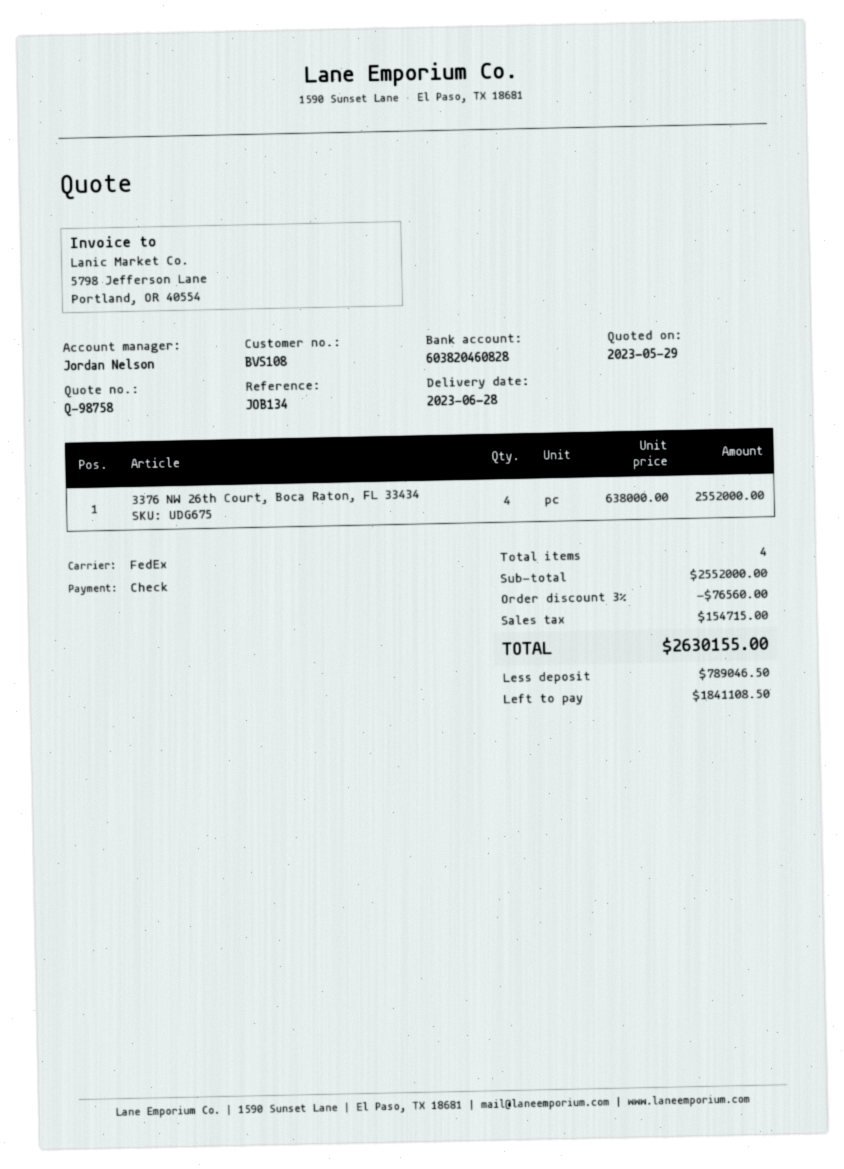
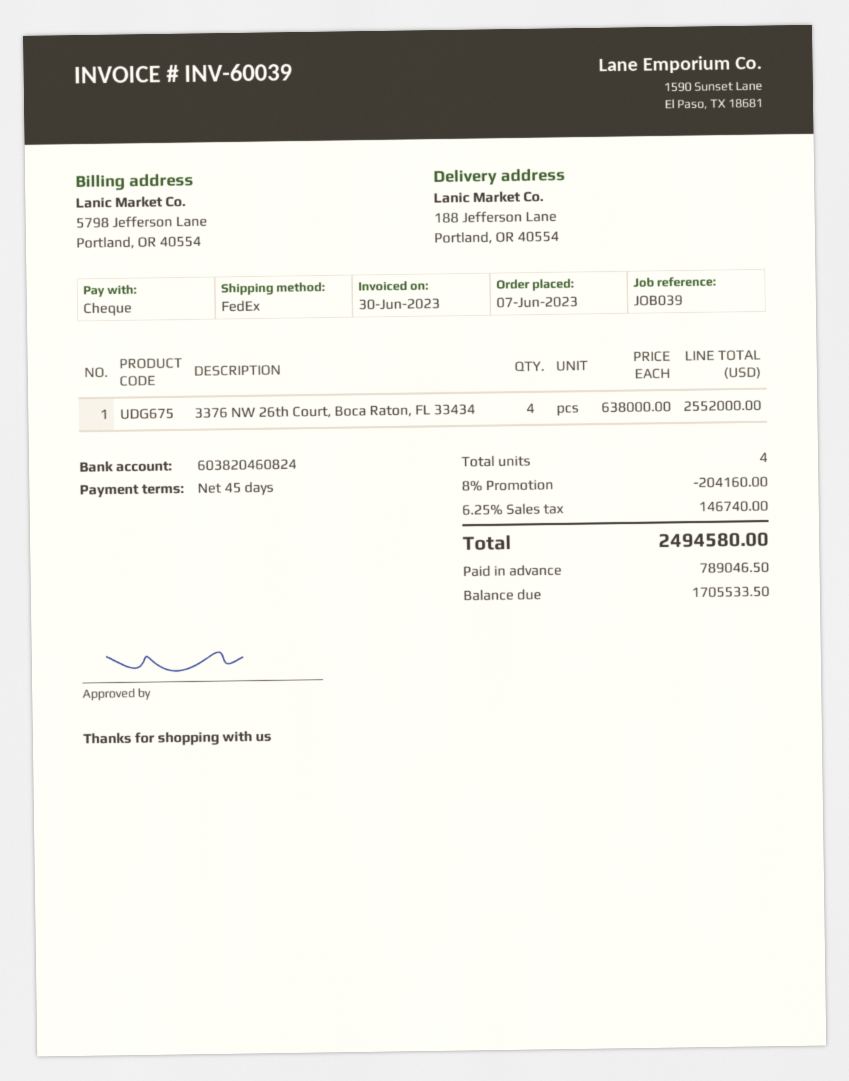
reference: JOB134 -> JOB039
bank account: 603820460828 -> 603820460824
discount: 3% = 76560.00 -> 8% = 204160.00
tax: 154715.00 -> 146740.00
total: 2630155.00 -> 2494580.00
balance: 1841108.50 -> 1705533.50

